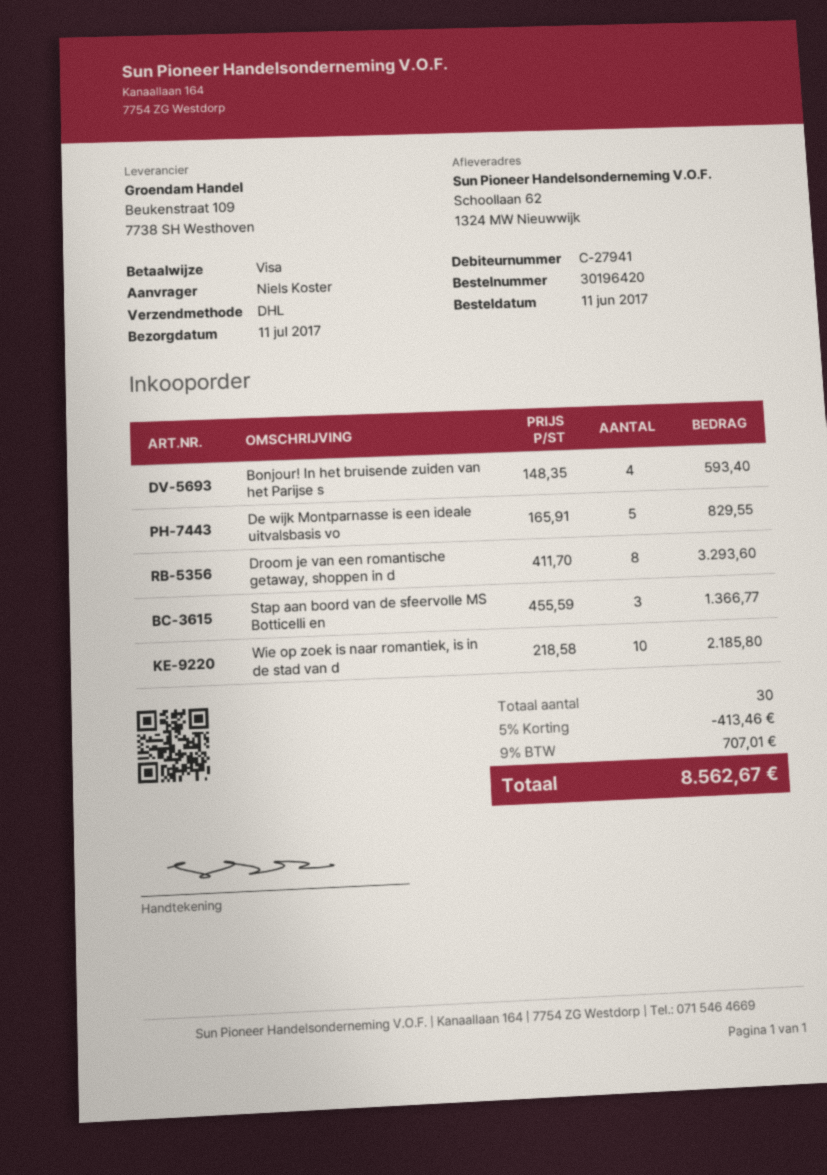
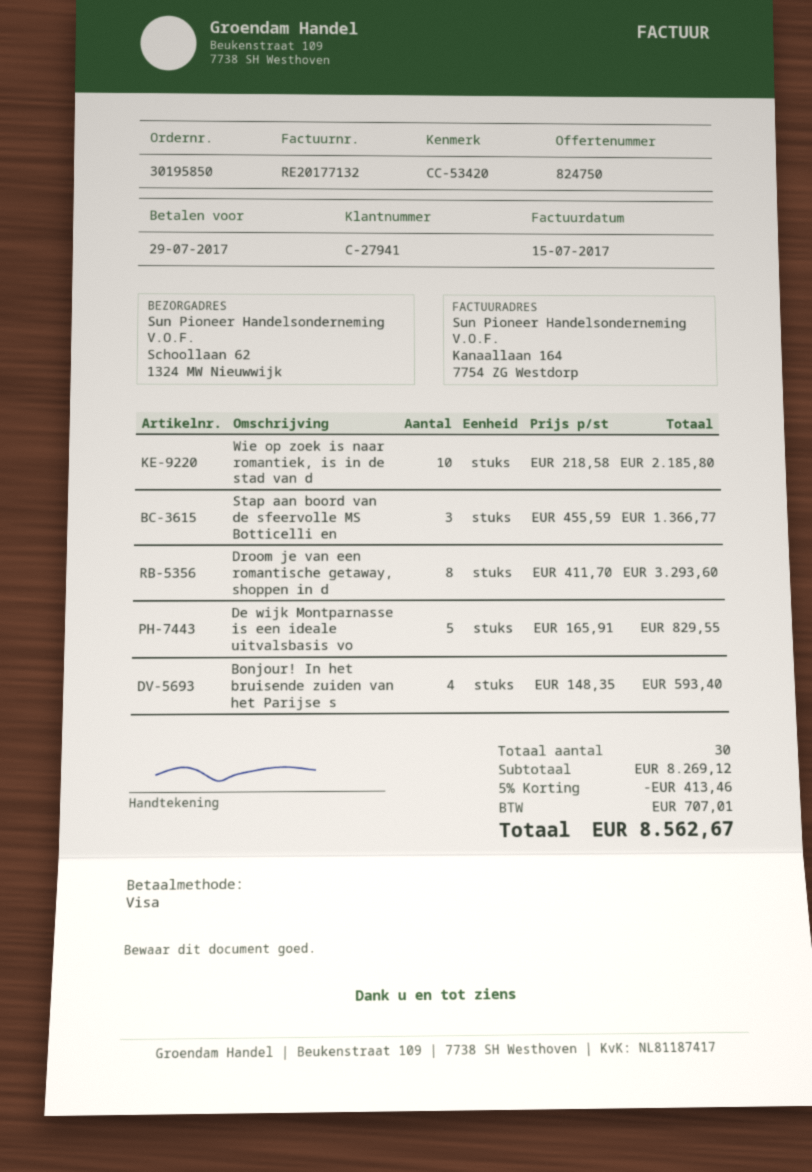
order number: 30196420 -> 30195850

